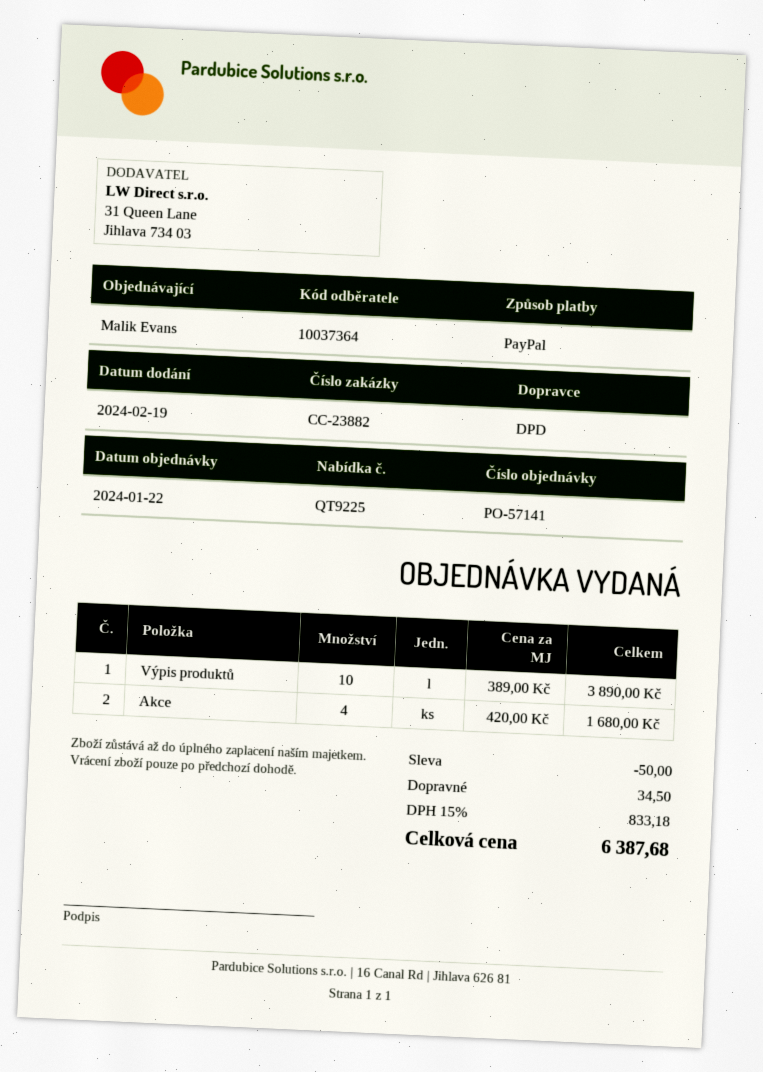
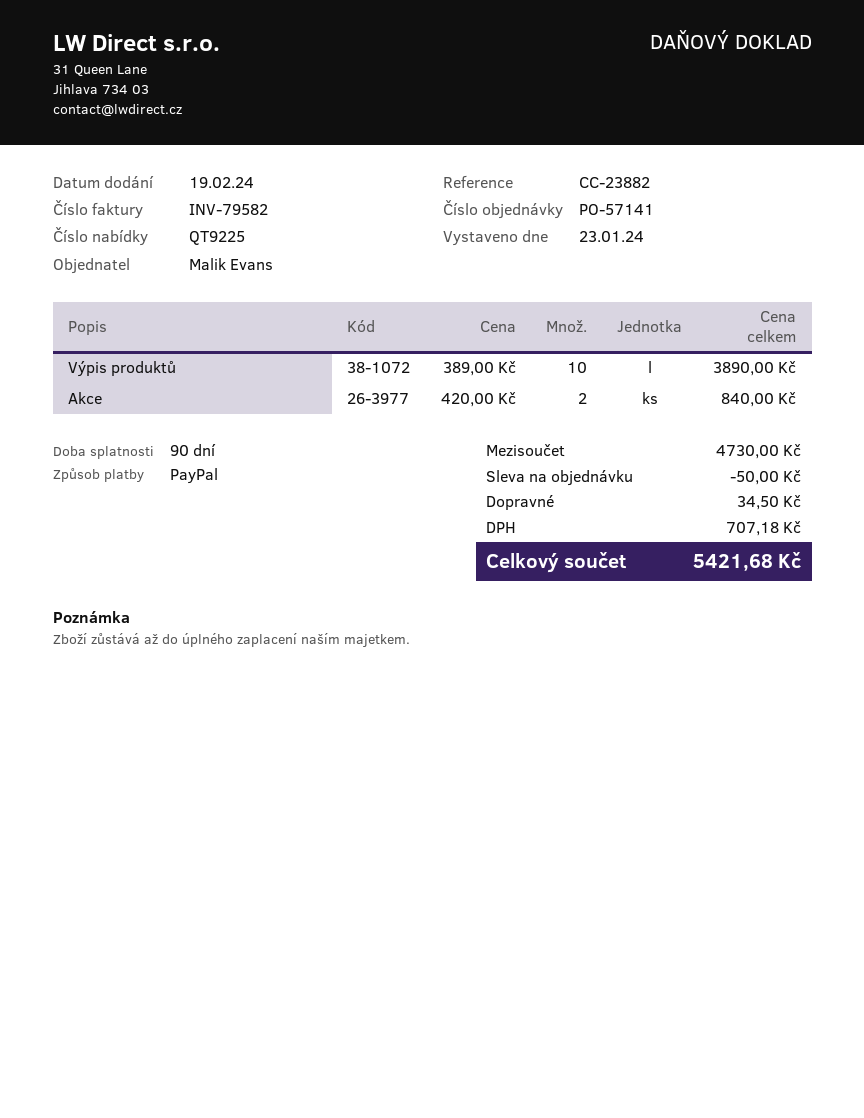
Akce: 4 x 420.00 = 1680.00 -> 2 x 420.00 = 840.00
tax: 833.18 -> 707.18
total: 6387.68 -> 5421.68

